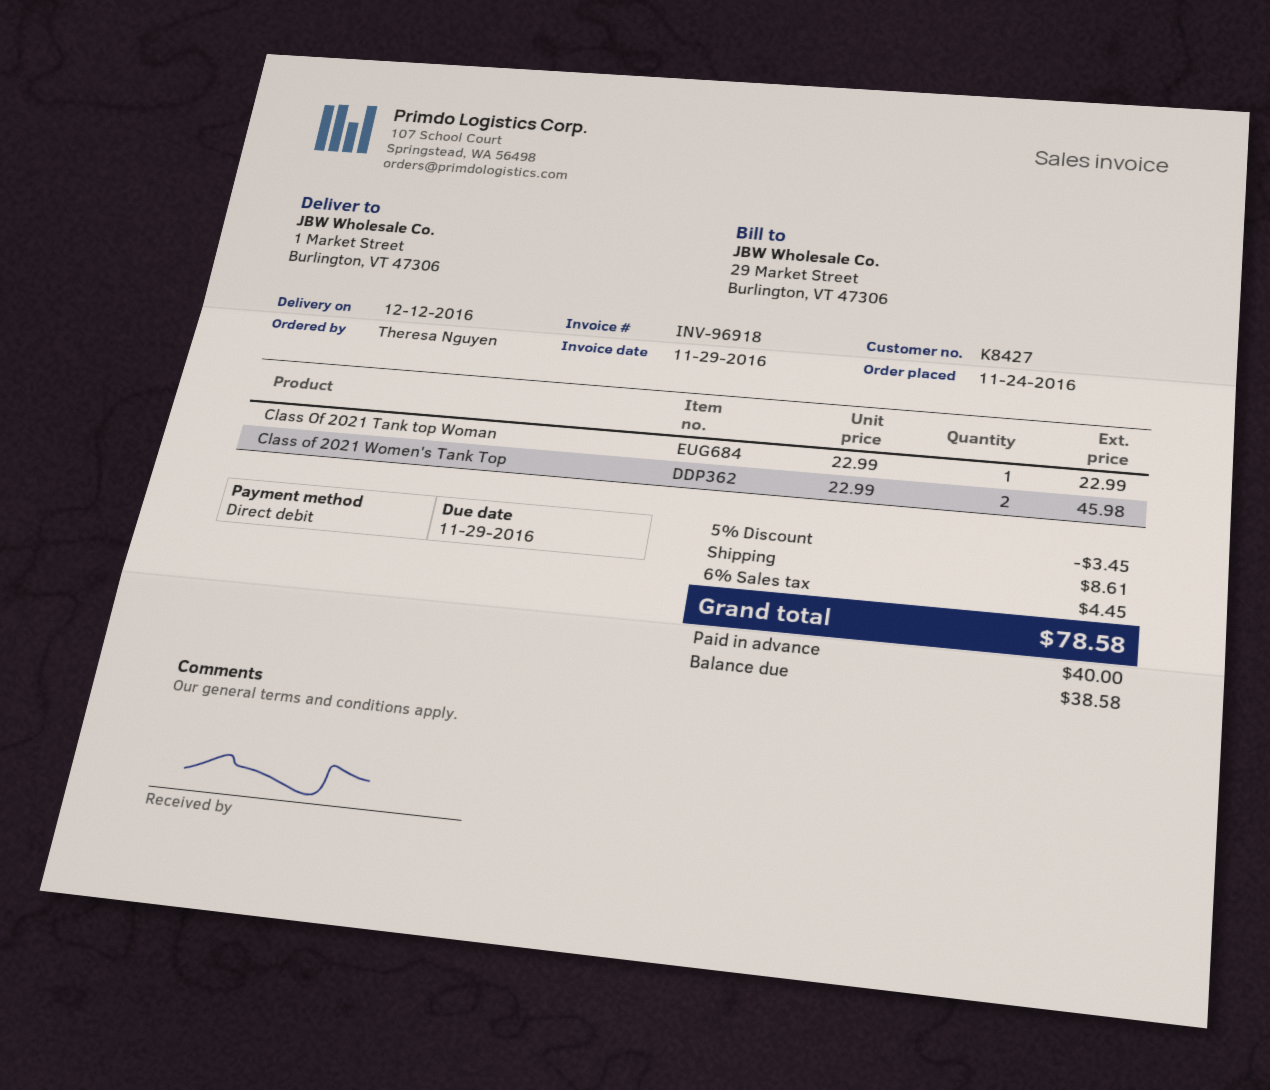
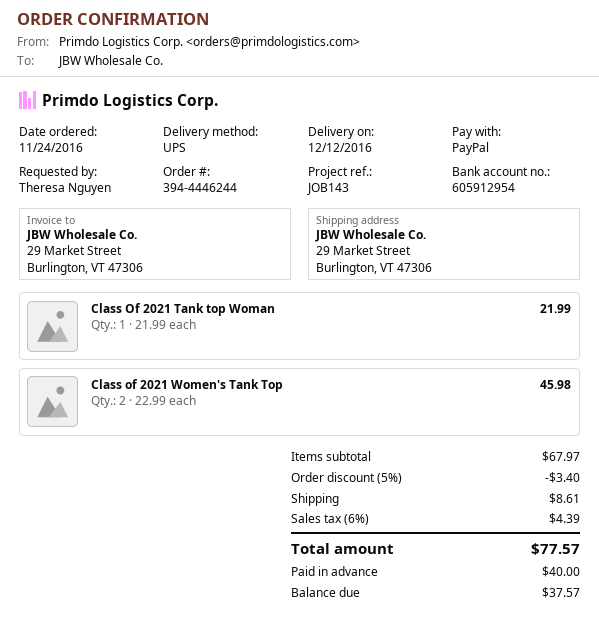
payment method: direct debit -> PayPal
ship to: 1 Market Street, Burlington, VT 47306 -> 29 Market Street, Burlington, VT 47306
Class Of 2021 Tank top Woman: 1 x 22.99 = 22.99 -> 1 x 21.99 = 21.99
discount: 5% = 3.45 -> 5% = 3.40
tax: 6% = 4.45 -> 6% = 4.39
total: 78.58 -> 77.57
balance: 38.58 -> 37.57

